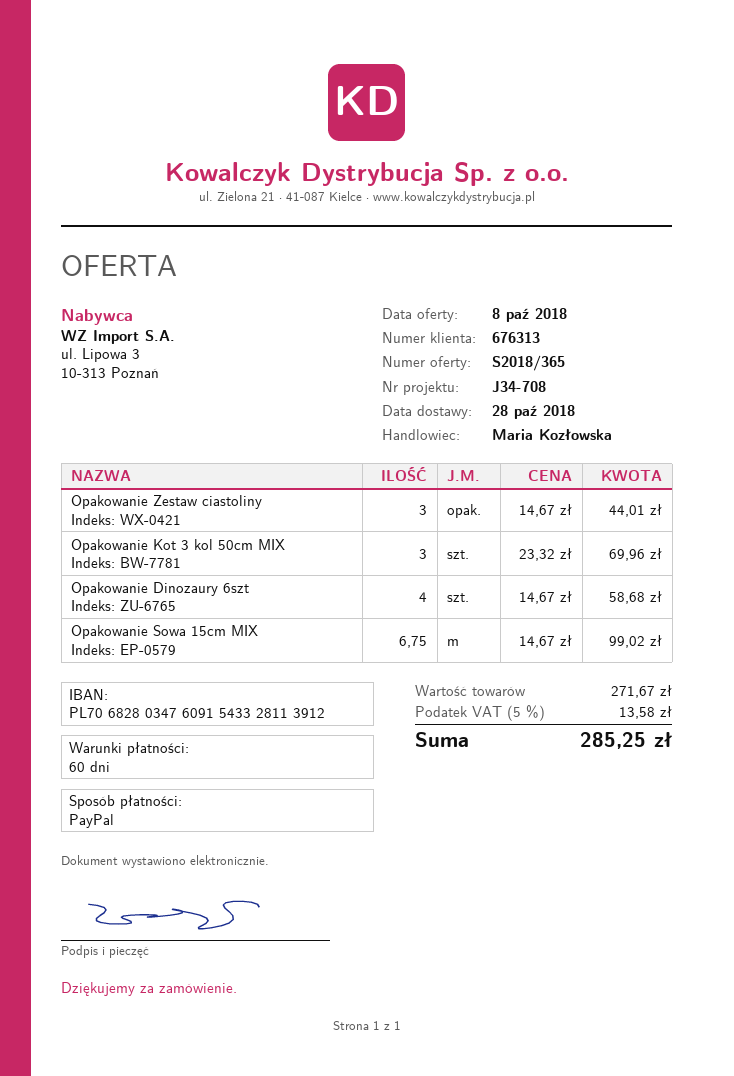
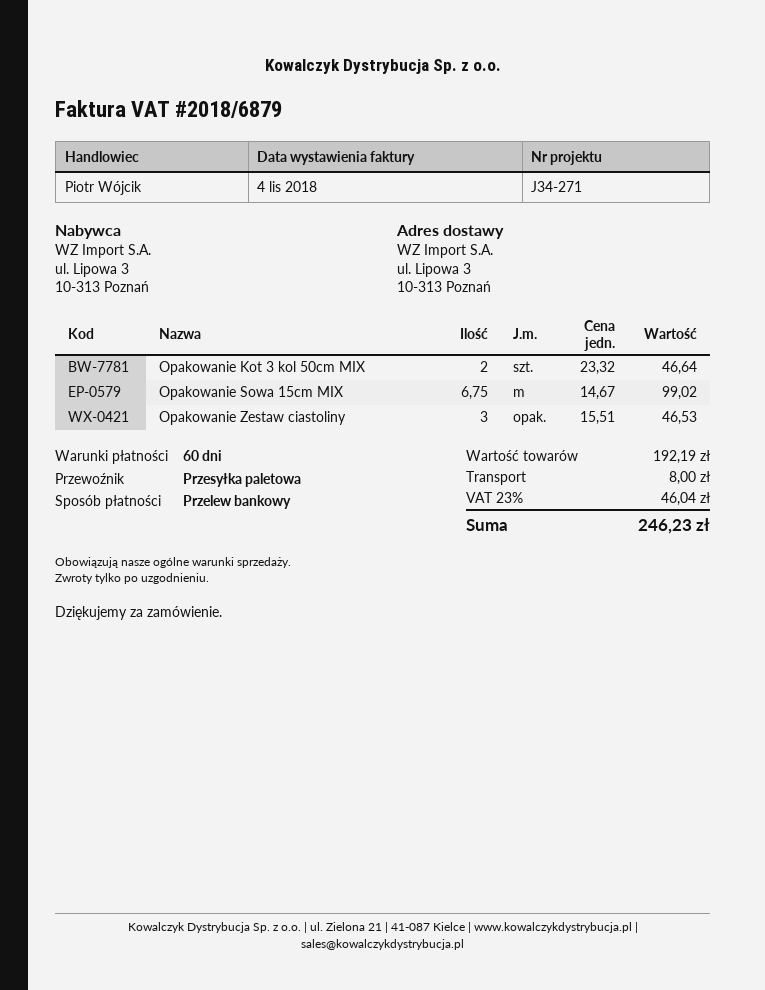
reference: J34-708 -> J34-271
sales rep: Maria Kozłowska -> Piotr Wójcik
payment method: PayPal -> bank transfer
Opakowanie Zestaw ciastoliny: 3 x 14.67 = 44.01 -> 3 x 15.51 = 46.53
Opakowanie Kot 3 kol 50cm MIX: 3 x 23.32 = 69.96 -> 2 x 23.32 = 46.64
Opakowanie Dinozaury 6szt: 4 x 14.67 = 58.68 -> none
subtotal: 271.67 -> 192.19
shipping: none -> 8.00
tax: 5% = 13.58 -> 23% = 46.04
total: 285.25 -> 246.23

